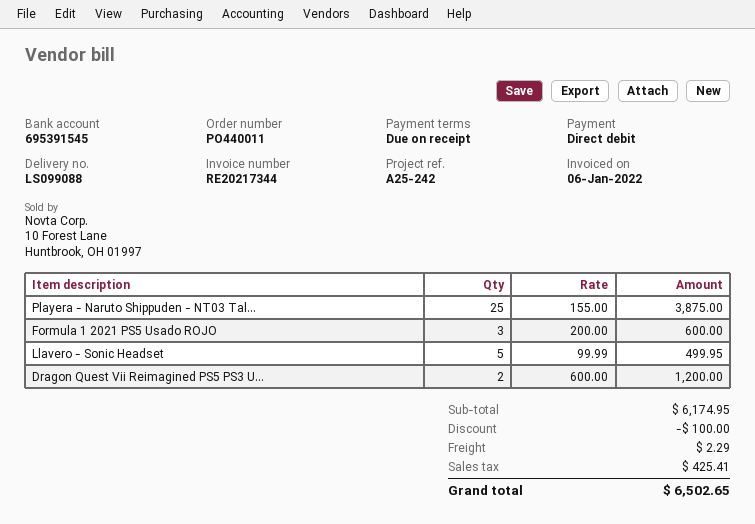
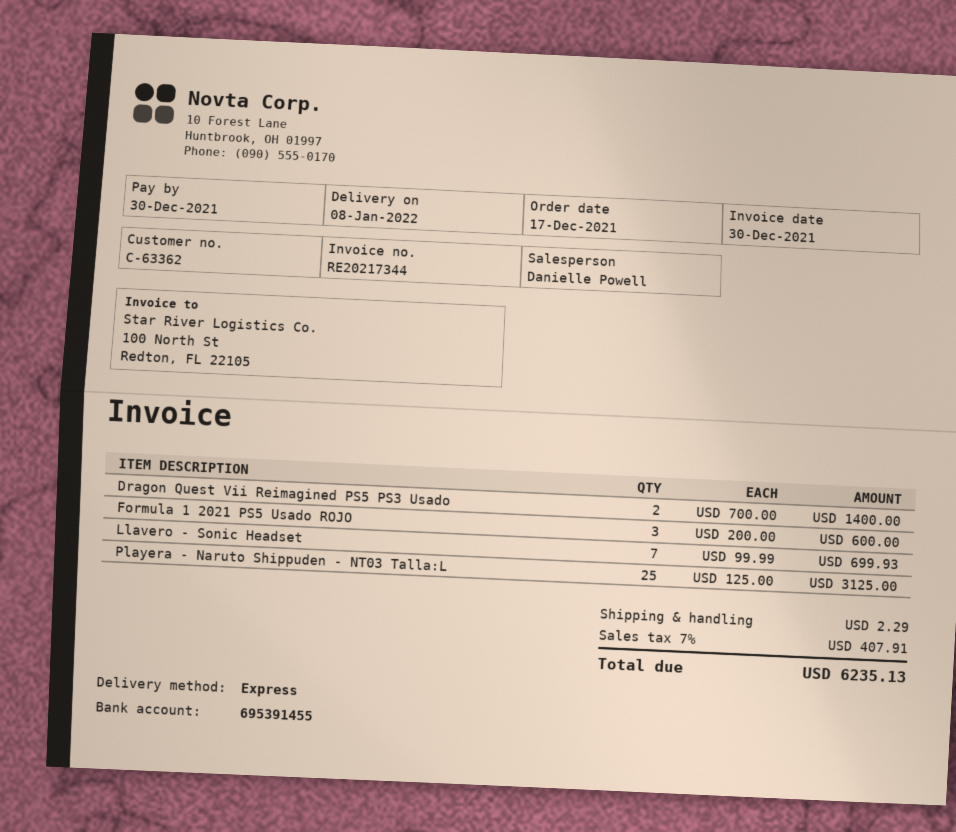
invoice date: 2022-01-06 -> 2021-12-30
bank account: 695391545 -> 695391455
Playera - Naruto Shippuden - NT03 Tal...: 25 x 155.00 = 3875.00 -> 25 x 125.00 = 3125.00
Llavero - Sonic Headset: 5 x 99.99 = 499.95 -> 7 x 99.99 = 699.93
Dragon Quest Vii Reimagined PS5 PS3 U...: 2 x 600.00 = 1200.00 -> 2 x 700.00 = 1400.00
discount: 100.00 -> none
tax: 425.41 -> 407.91
total: 6502.65 -> 6235.13

